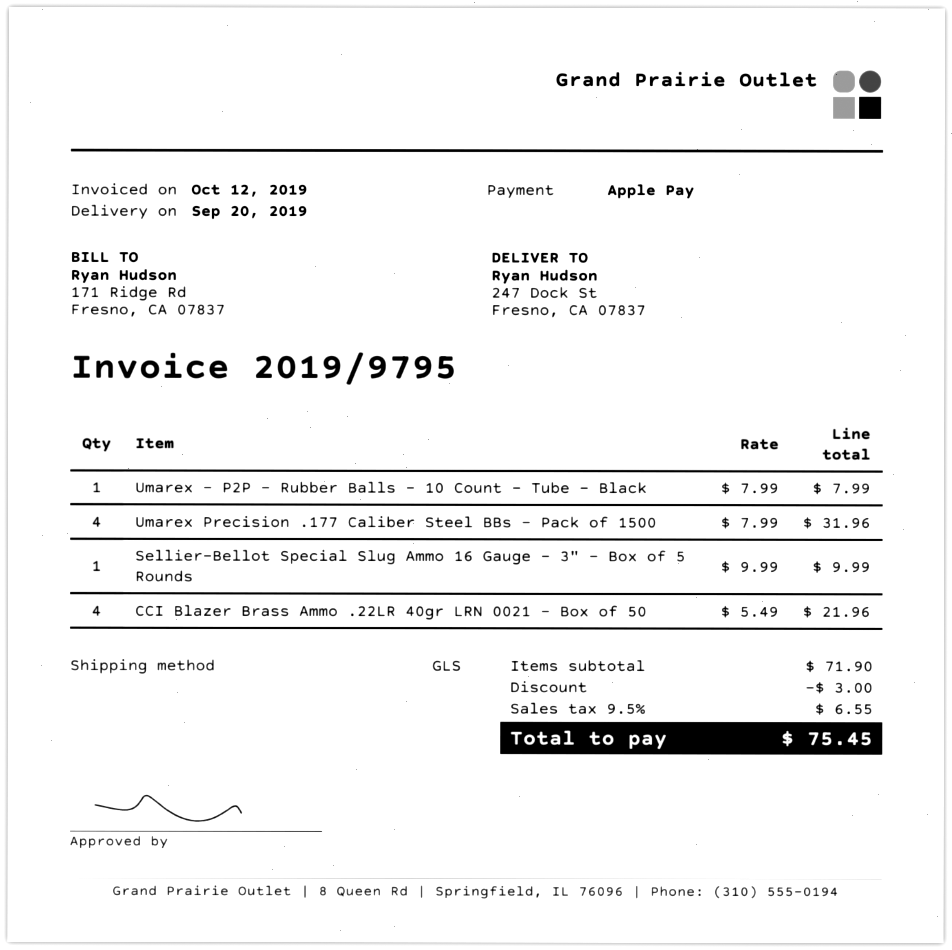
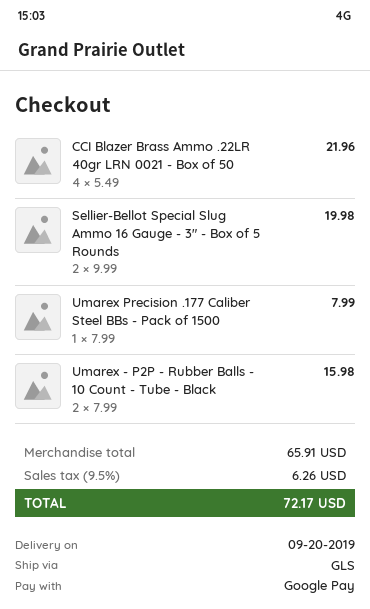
payment method: Apple Pay -> Google Pay
Umarex - P2P - Rubber Balls - 10 Count - Tube - Black: 1 x 7.99 = 7.99 -> 2 x 7.99 = 15.98
Umarex Precision .177 Caliber Steel BBs - Pack of 1500: 4 x 7.99 = 31.96 -> 1 x 7.99 = 7.99
Sellier-Bellot Special Slug Ammo 16 Gauge - 3" - Box of 5 Rounds: 1 x 9.99 = 9.99 -> 2 x 9.99 = 19.98
subtotal: 71.90 -> 65.91
discount: 3.00 -> none
tax: 9.5% = 6.55 -> 9.5% = 6.26
total: 75.45 -> 72.17

